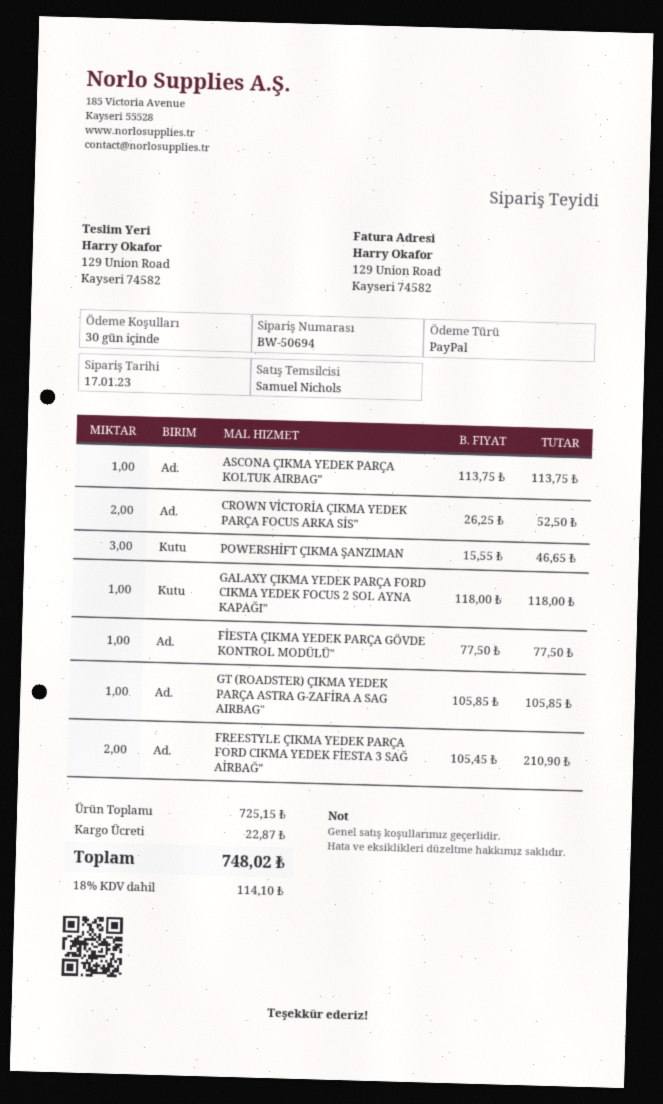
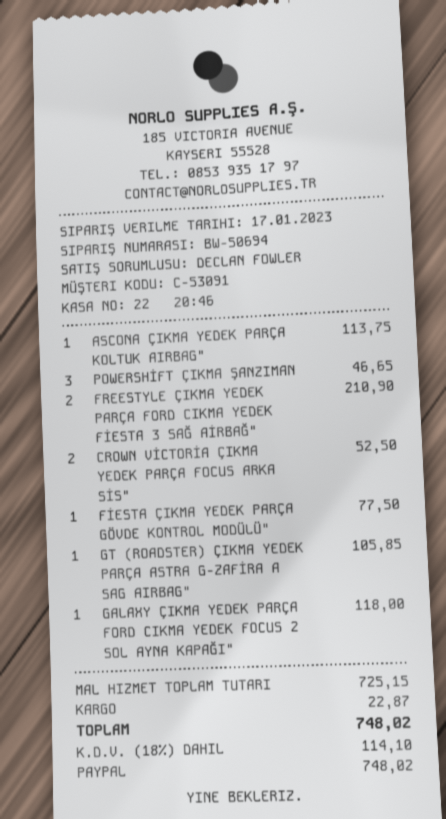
sales rep: Samuel Nichols -> DECLAN FOWLER

